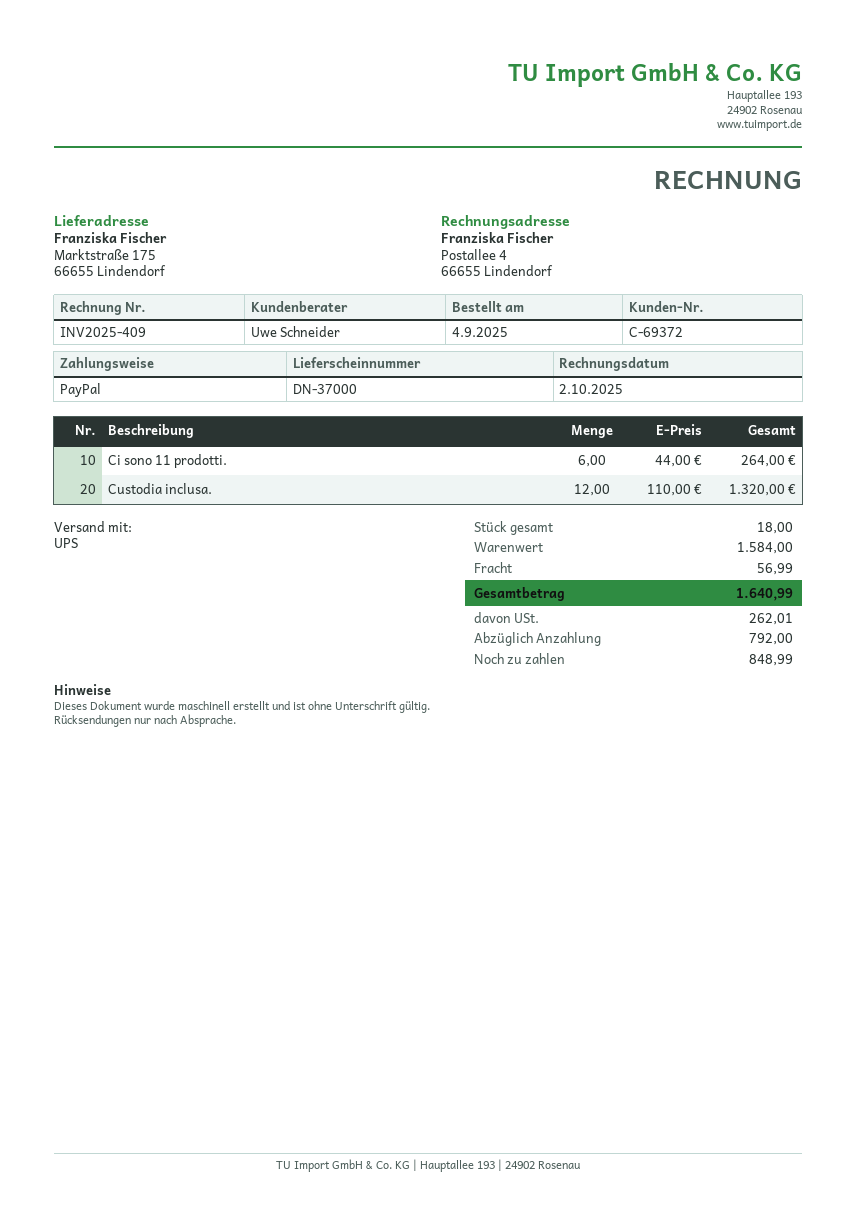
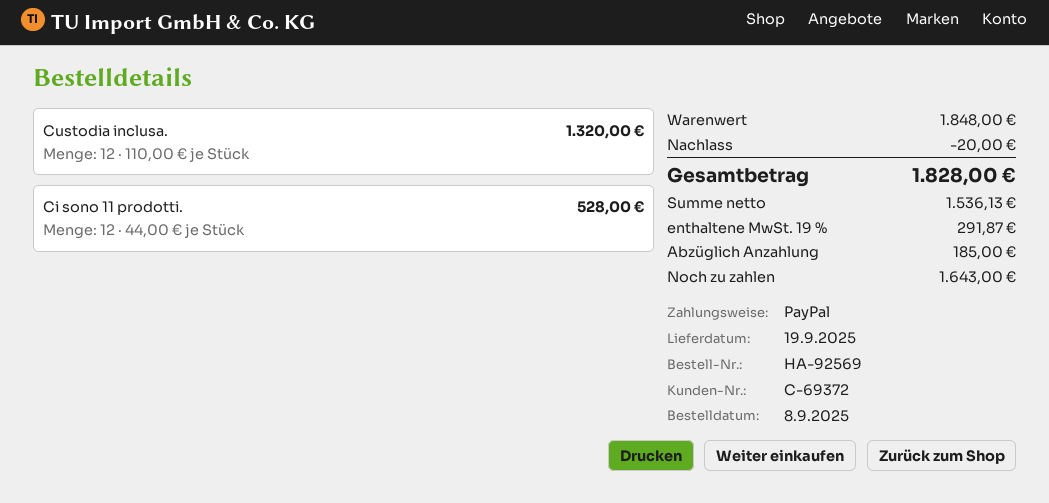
order date: 2025-09-04 -> 2025-09-08
Ci sono 11 prodotti.: 6 x 44.00 = 264.00 -> 12 x 44.00 = 528.00
subtotal: 1584.00 -> 1848.00
discount: none -> 20.00
shipping: 56.99 -> none
tax: 262.01 -> 291.87
total: 1640.99 -> 1828.00
deposit: 792.00 -> 185.00
balance: 848.99 -> 1643.00

